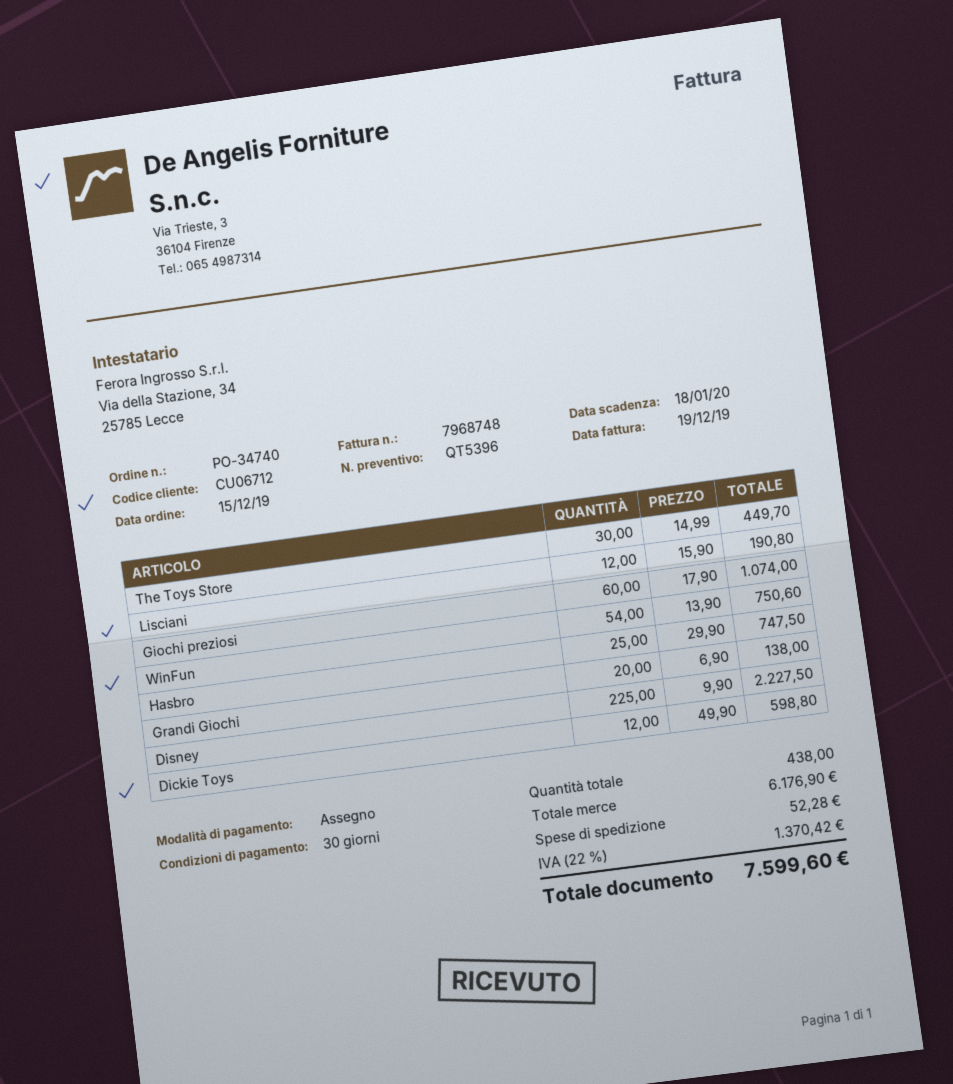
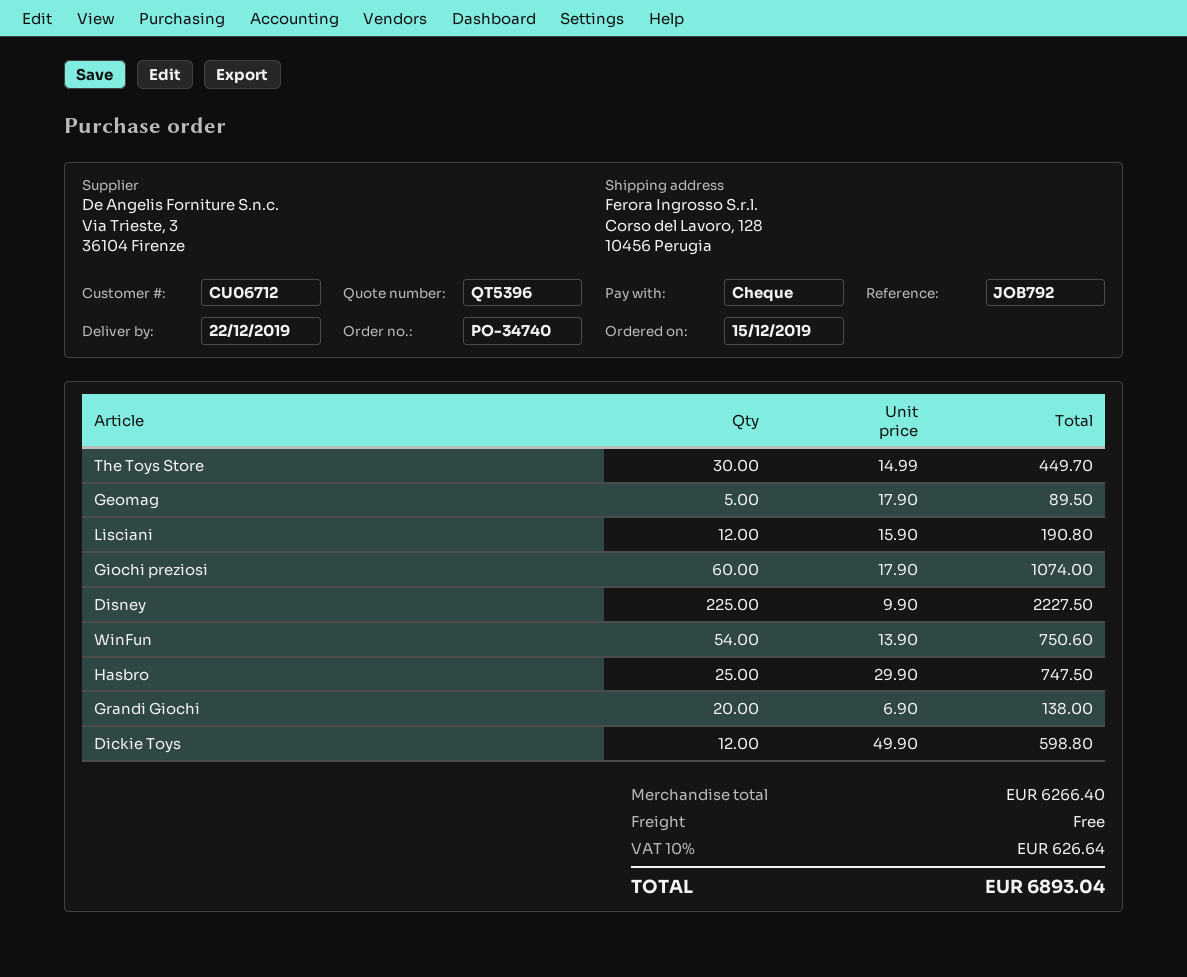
Geomag: none -> 5 x 17.90 = 89.50
subtotal: 6176.90 -> 6266.40
shipping: 52.28 -> 0.00
tax: 22% = 1370.42 -> 10% = 626.64
total: 7599.60 -> 6893.04

